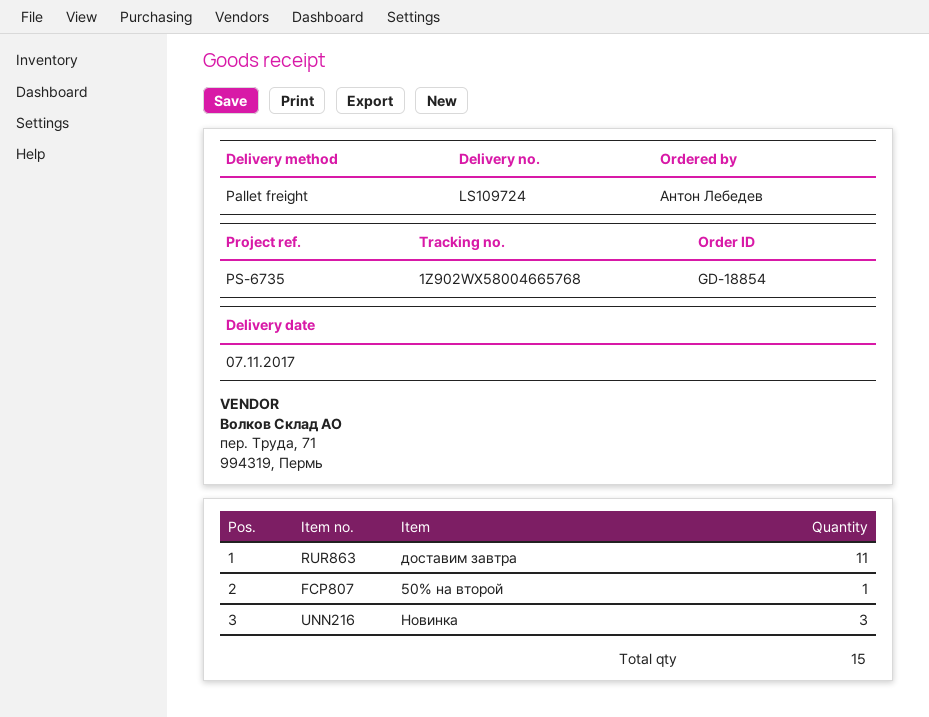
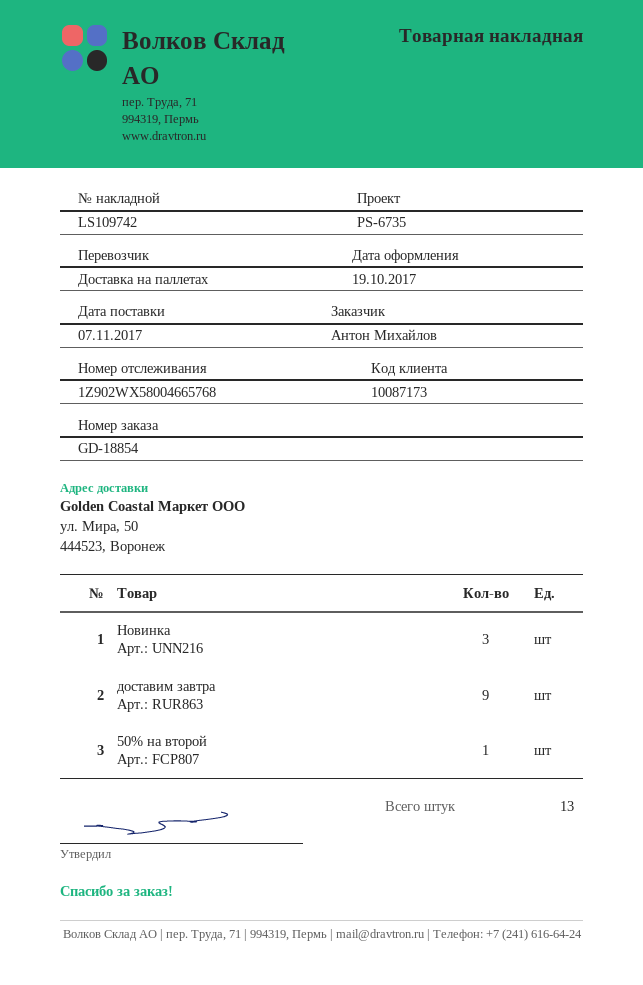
delivery note number: LS109724 -> LS109742
ordered by: Антон Лебедев -> Антон Михайлов
доставим завтра: 11 -> 9
total quantity: 15 -> 13

